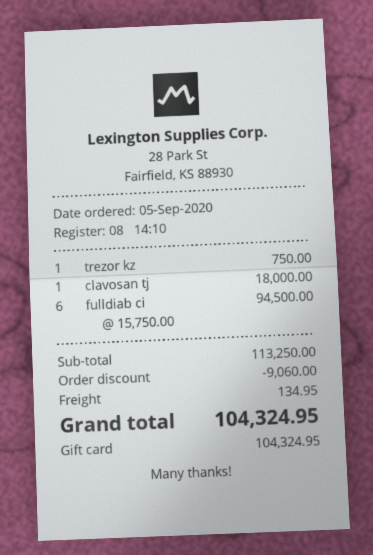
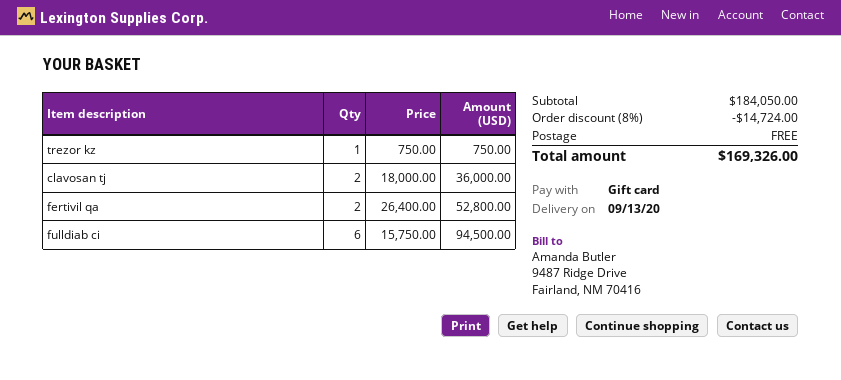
clavosan tj: 1 x 18000.00 = 18000.00 -> 2 x 18000.00 = 36000.00
fertivil qa: none -> 2 x 26400.00 = 52800.00
subtotal: 113250.00 -> 184050.00
discount: 9060.00 -> 14724.00
shipping: 134.95 -> 0.00
total: 104324.95 -> 169326.00

